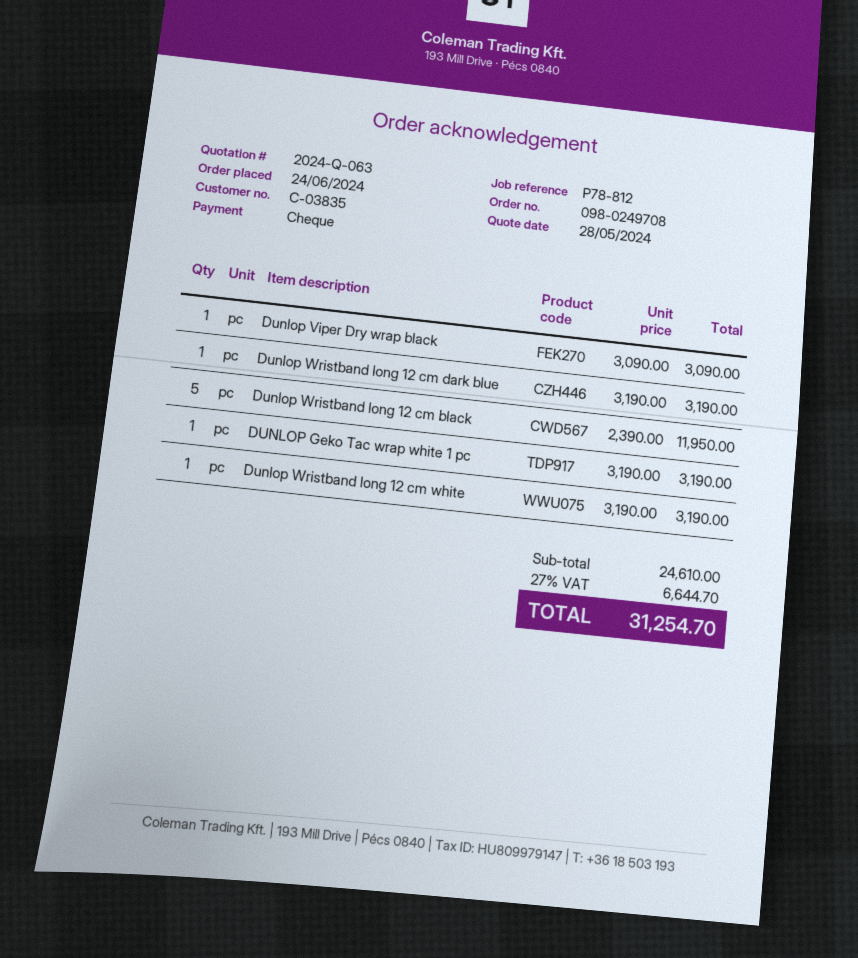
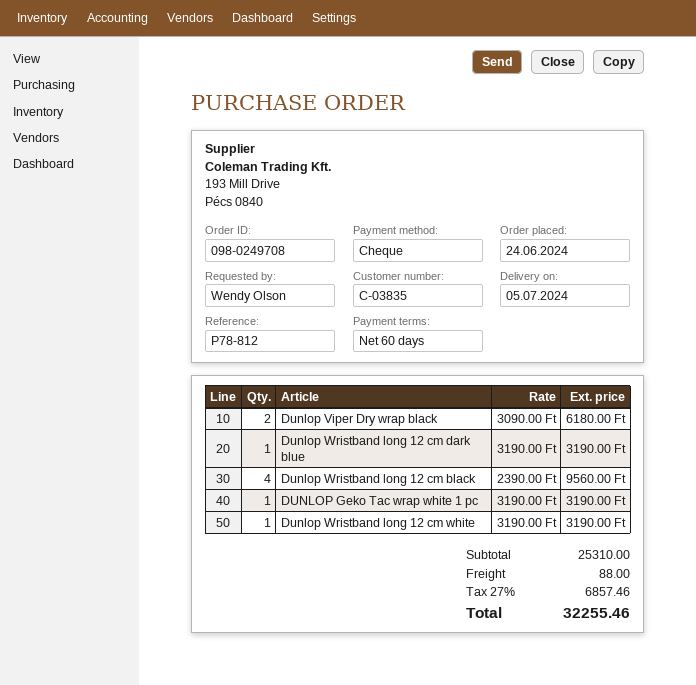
Dunlop Viper Dry wrap black: 1 x 3090.00 = 3090.00 -> 2 x 3090.00 = 6180.00
Dunlop Wristband long 12 cm black: 5 x 2390.00 = 11950.00 -> 4 x 2390.00 = 9560.00
subtotal: 24610.00 -> 25310.00
shipping: none -> 88.00
tax: 27% = 6644.70 -> 27% = 6857.46
total: 31254.70 -> 32255.46

